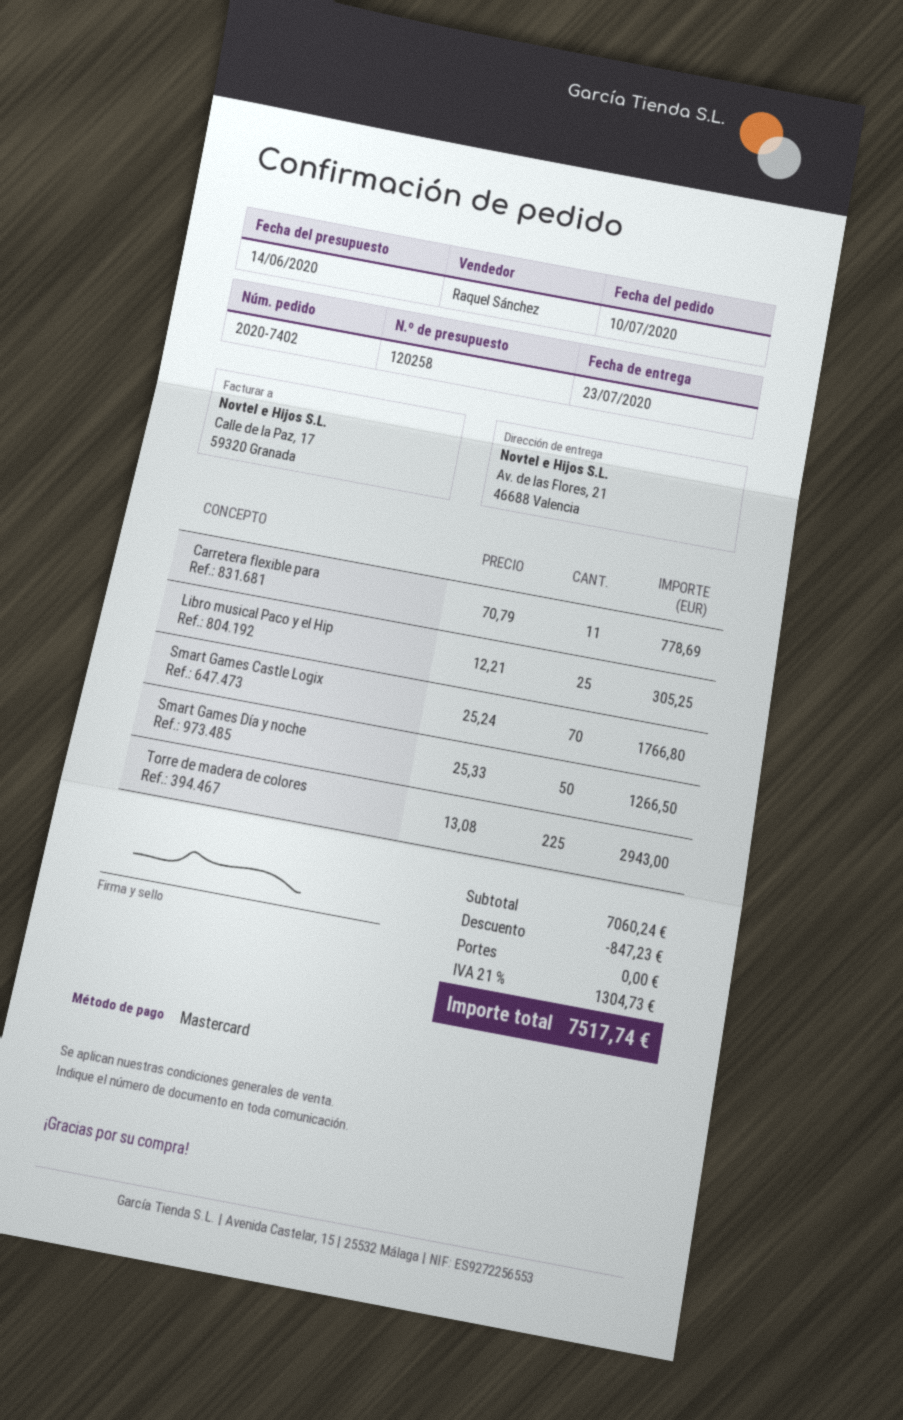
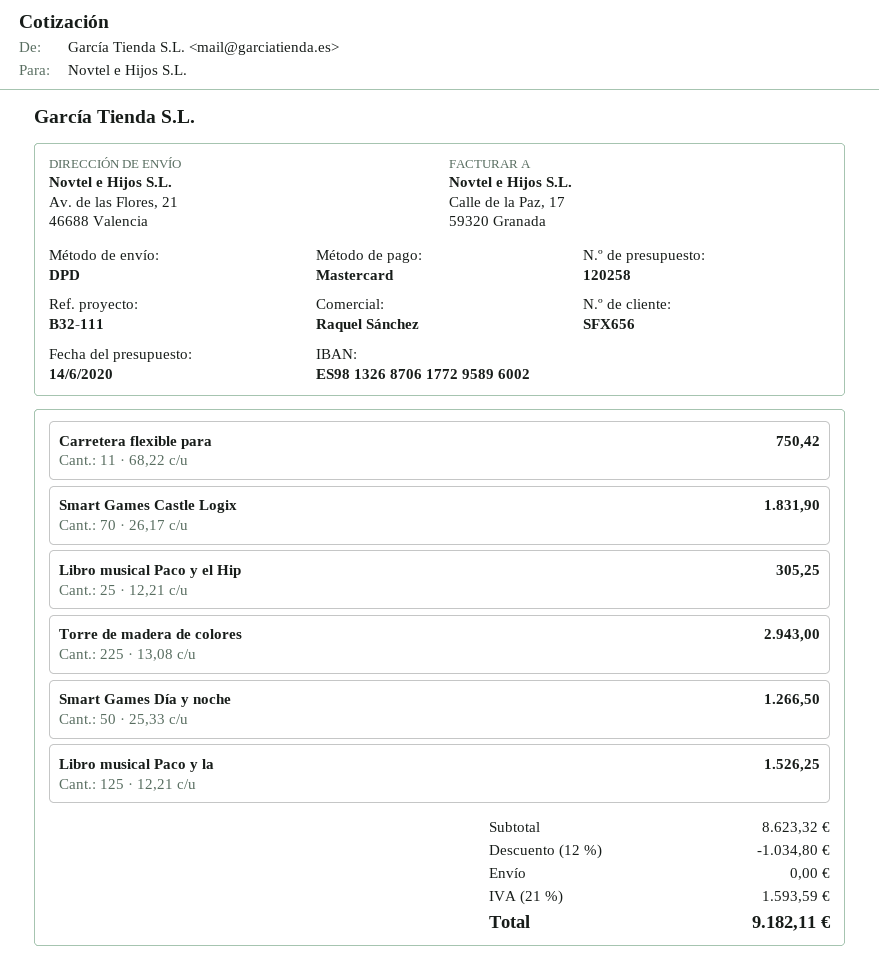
Carretera flexible para: 11 x 70.79 = 778.69 -> 11 x 68.22 = 750.42
Smart Games Castle Logix: 70 x 25.24 = 1766.80 -> 70 x 26.17 = 1831.90
Libro musical Paco y la: none -> 125 x 12.21 = 1526.25
subtotal: 7060.24 -> 8623.32
discount: 847.23 -> 1034.80
tax: 21% = 1304.73 -> 21% = 1593.59
total: 7517.74 -> 9182.11

